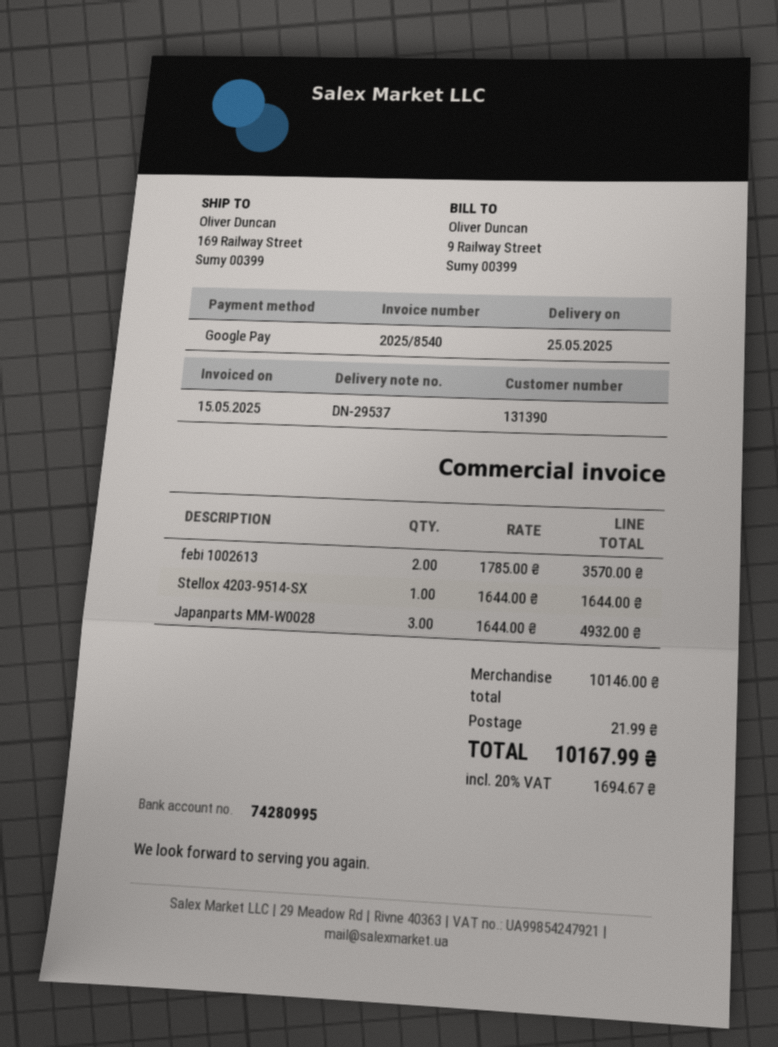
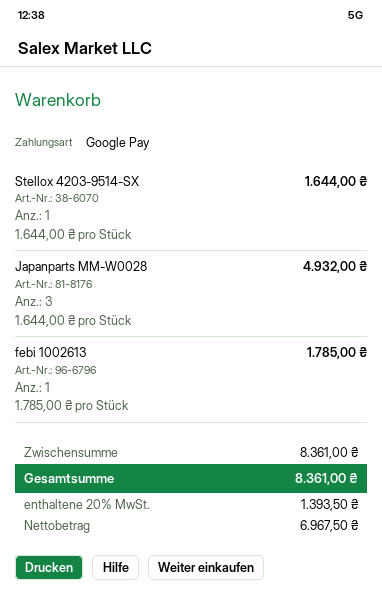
febi 1002613: 2 x 1785.00 = 3570.00 -> 1 x 1785.00 = 1785.00
subtotal: 10146.00 -> 8361.00
shipping: 21.99 -> none
tax: 20% = 1694.67 -> 20% = 1393.50
total: 10167.99 -> 8361.00

